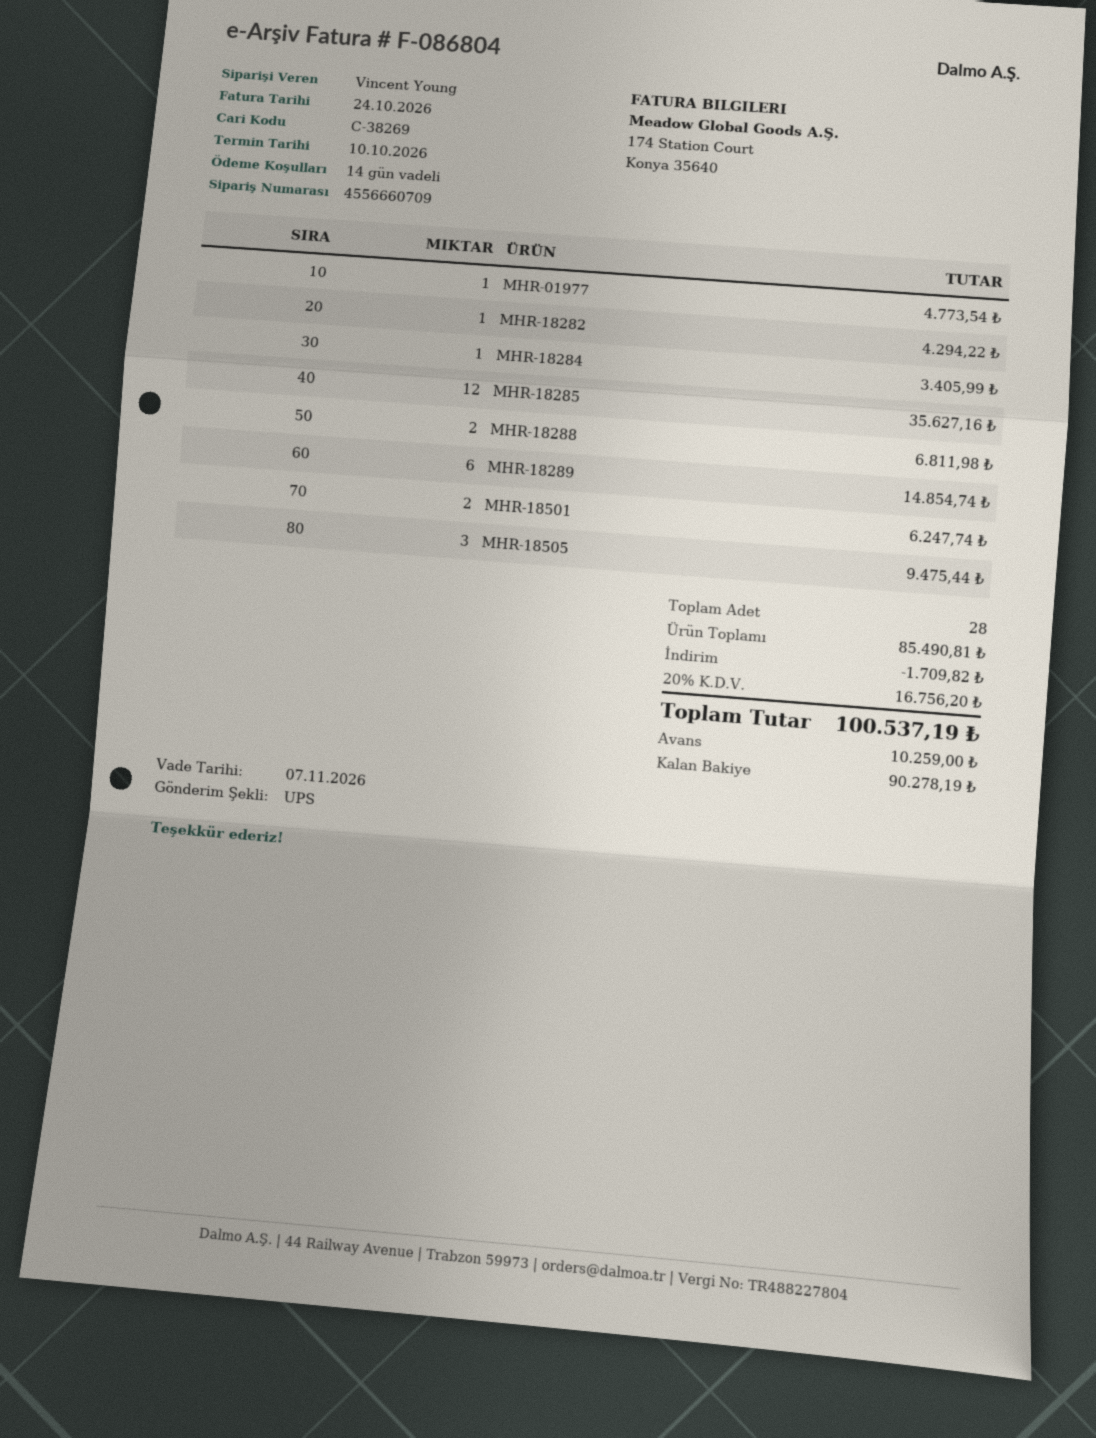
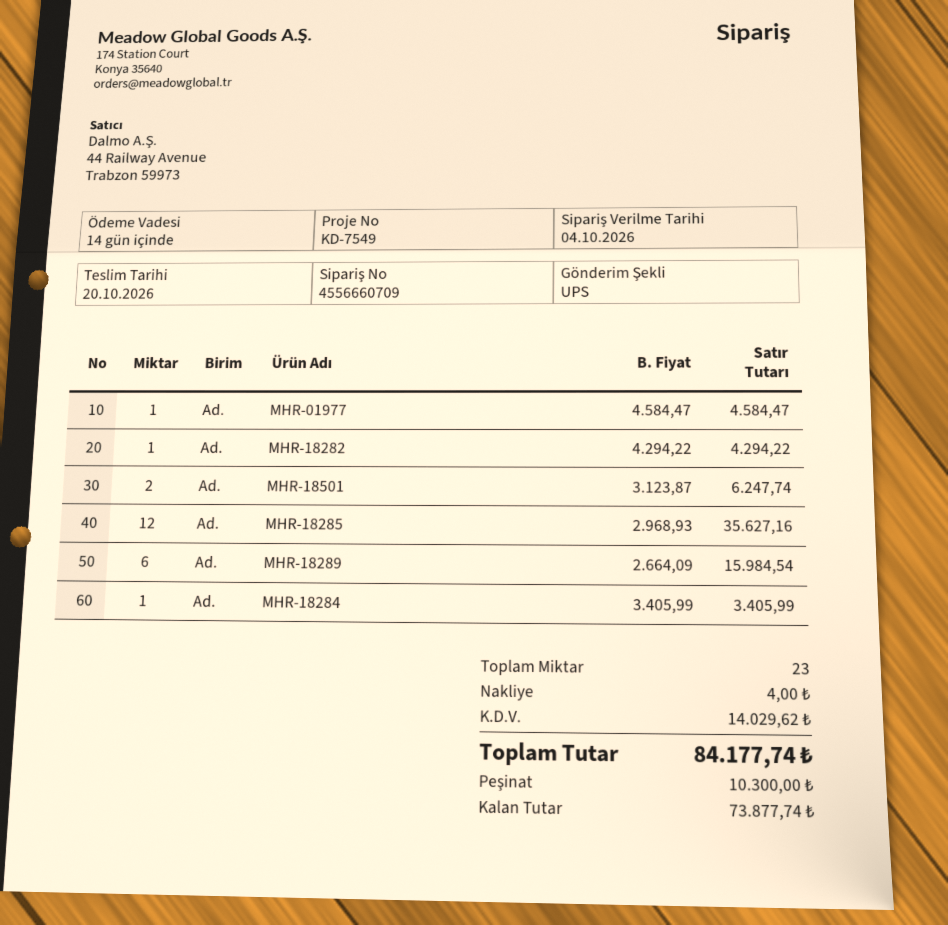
delivery date: 2026-10-10 -> 2026-10-20
MHR-01977: 1 for 4773.54 -> 1 for 4584.47
MHR-18288: 2 for 6811.98 -> none
MHR-18289: 6 for 14854.74 -> 6 for 15984.54
MHR-18505: 3 for 9475.44 -> none
total quantity: 28 -> 23
discount: 1709.82 -> none
shipping: none -> 4.00
tax: 16756.20 -> 14029.62
total: 100537.19 -> 84177.74
deposit: 10259.00 -> 10300.00
balance: 90278.19 -> 73877.74

